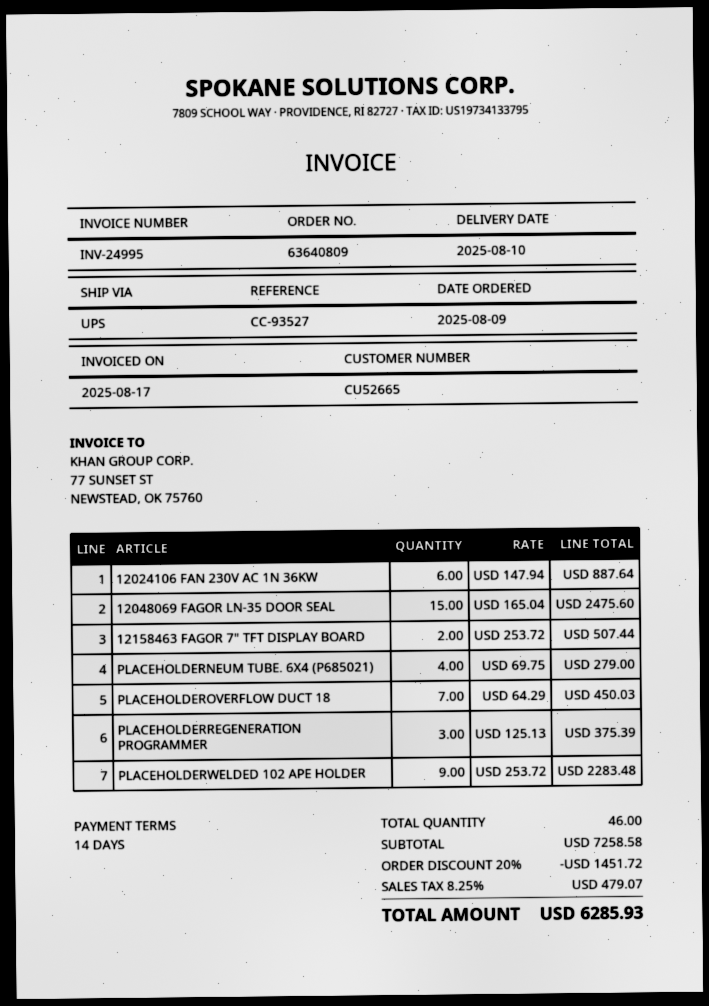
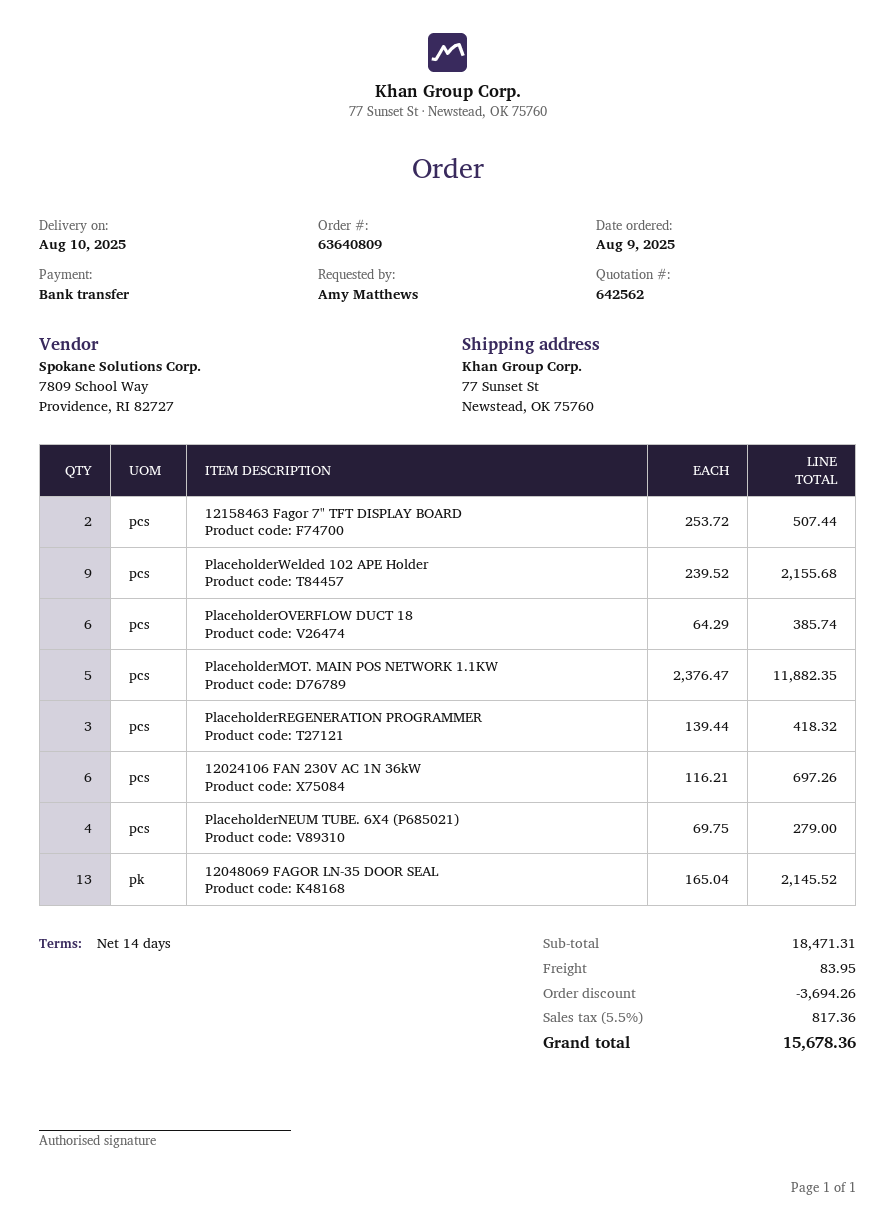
12024106 FAN 230V AC 1N 36KW: 6 x 147.94 = 887.64 -> 6 x 116.21 = 697.26
12048069 FAGOR LN-35 DOOR SEAL: 15 x 165.04 = 2475.60 -> 13 x 165.04 = 2145.52
PLACEHOLDEROVERFLOW DUCT 18: 7 x 64.29 = 450.03 -> 6 x 64.29 = 385.74
PLACEHOLDERREGENERATION PROGRAMMER: 3 x 125.13 = 375.39 -> 3 x 139.44 = 418.32
PLACEHOLDERWELDED 102 APE HOLDER: 9 x 253.72 = 2283.48 -> 9 x 239.52 = 2155.68
PlaceholderMOT. MAIN POS NETWORK 1.1KW: none -> 5 x 2376.47 = 11882.35
subtotal: 7258.58 -> 18471.31
discount: 1451.72 -> 3694.26
shipping: none -> 83.95
tax: 8.25% = 479.07 -> 5.5% = 817.36
total: 6285.93 -> 15678.36

